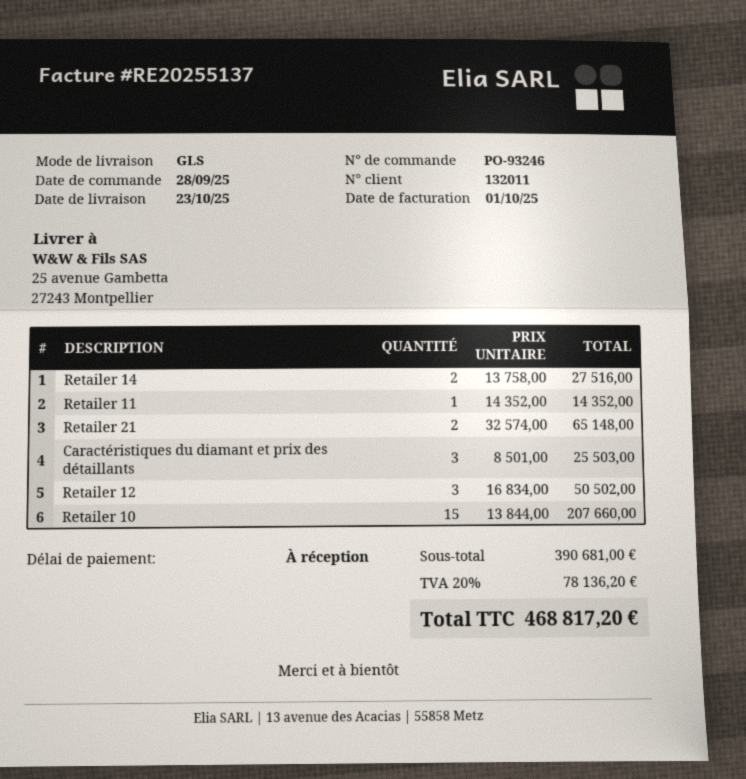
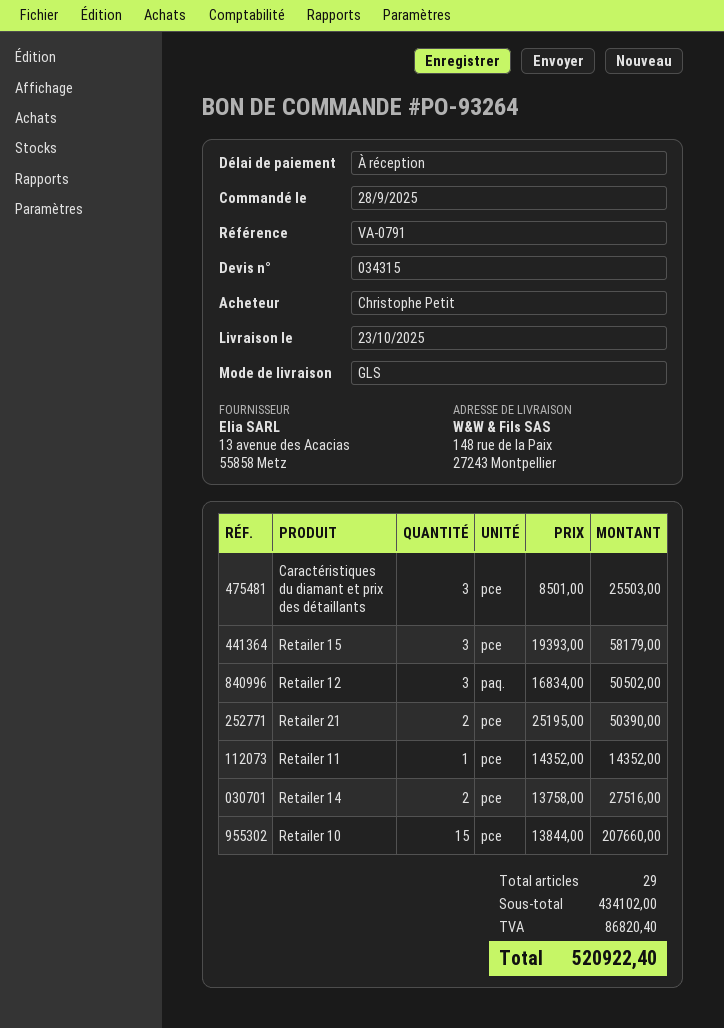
order number: PO-93246 -> PO-93264
ship to: 25 avenue Gambetta, 27243 Montpellier -> 148 rue de la Paix, 27243 Montpellier
Retailer 21: 2 x 32574.00 = 65148.00 -> 2 x 25195.00 = 50390.00
Retailer 15: none -> 3 x 19393.00 = 58179.00
subtotal: 390681.00 -> 434102.00
tax: 78136.20 -> 86820.40
total: 468817.20 -> 520922.40

